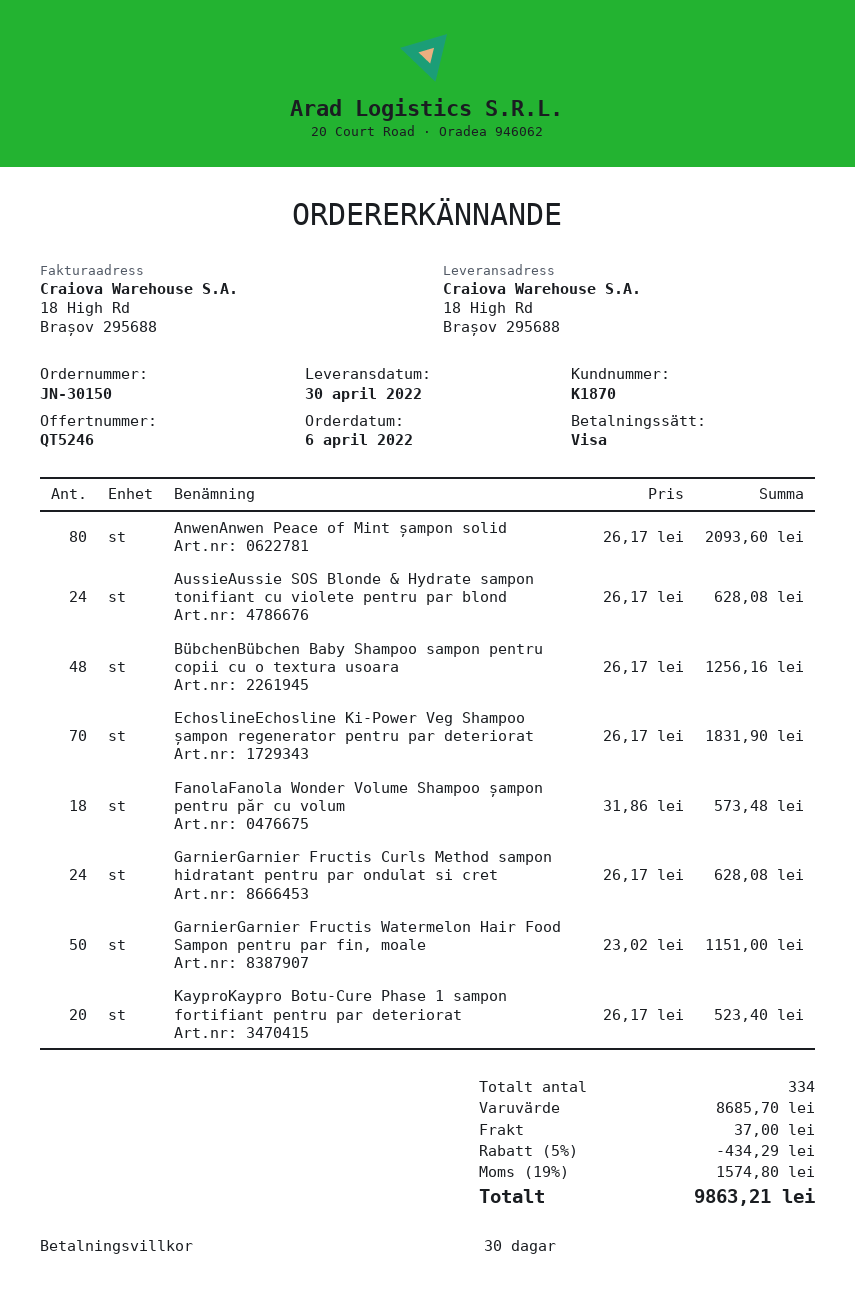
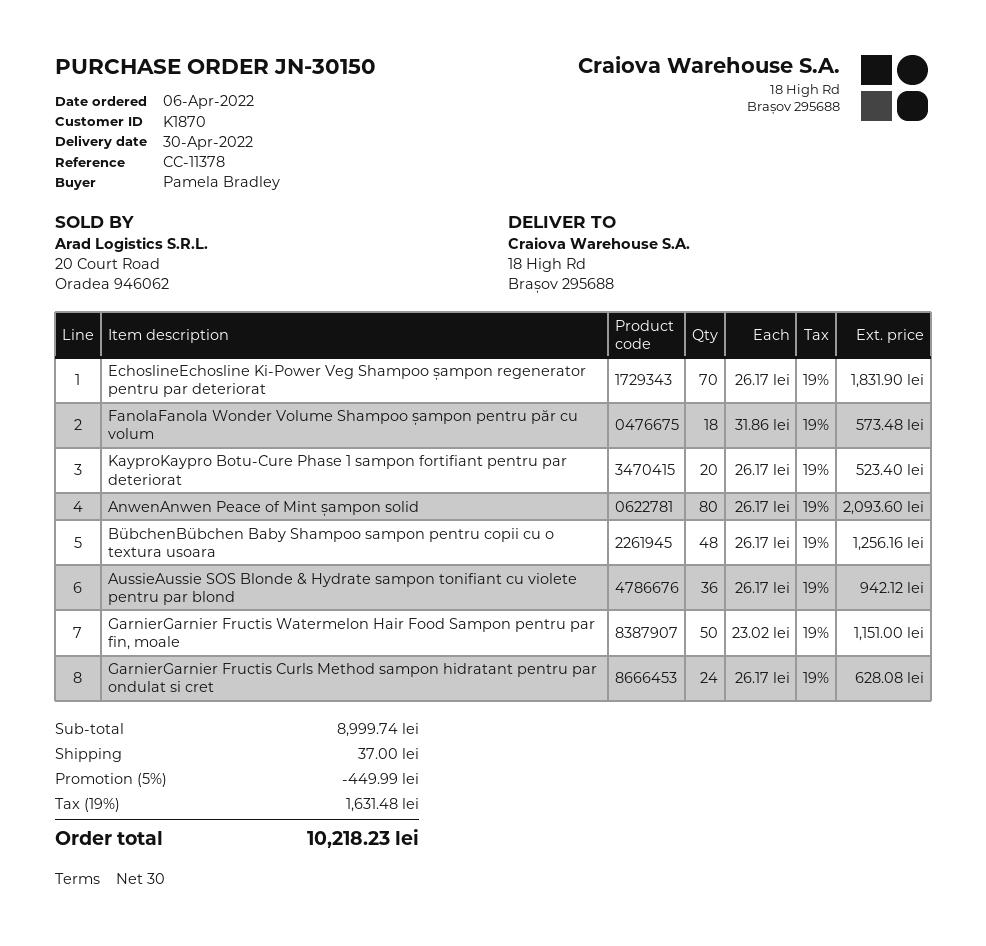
AussieAussie SOS Blonde & Hydrate sampon tonifiant cu violete pentru par blond: 24 x 26.17 = 628.08 -> 36 x 26.17 = 942.12
subtotal: 8685.70 -> 8999.74
discount: 5% = 434.29 -> 5% = 449.99
tax: 19% = 1574.80 -> 19% = 1631.48
total: 9863.21 -> 10218.23

